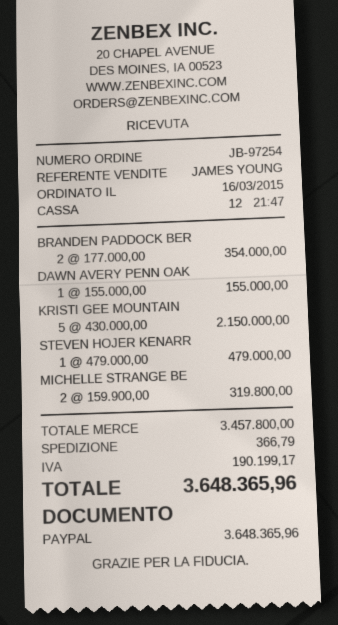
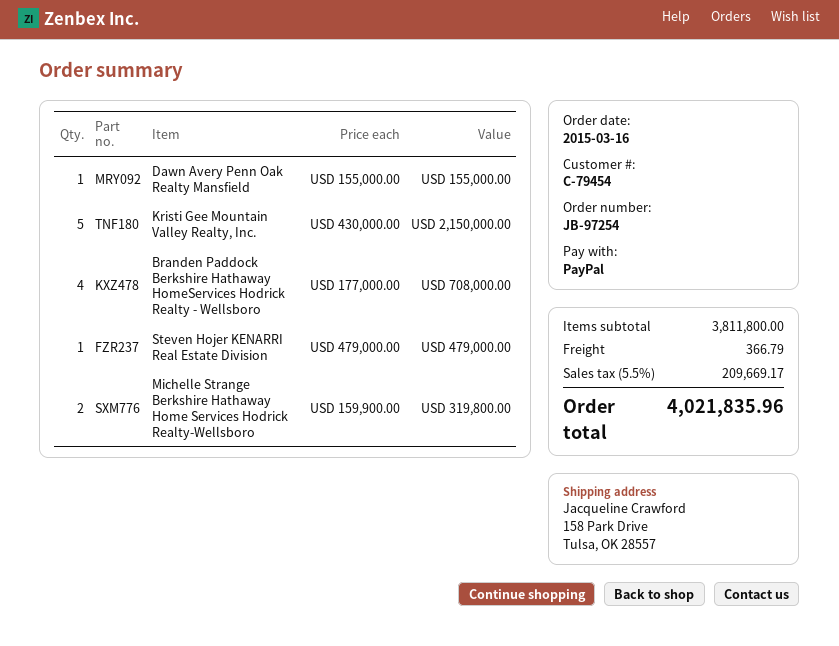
BRANDEN PADDOCK BER: 2 x 177000.00 = 354000.00 -> 4 x 177000.00 = 708000.00
subtotal: 3457800.00 -> 3811800.00
tax: 190199.17 -> 209669.17
total: 3648365.96 -> 4021835.96

